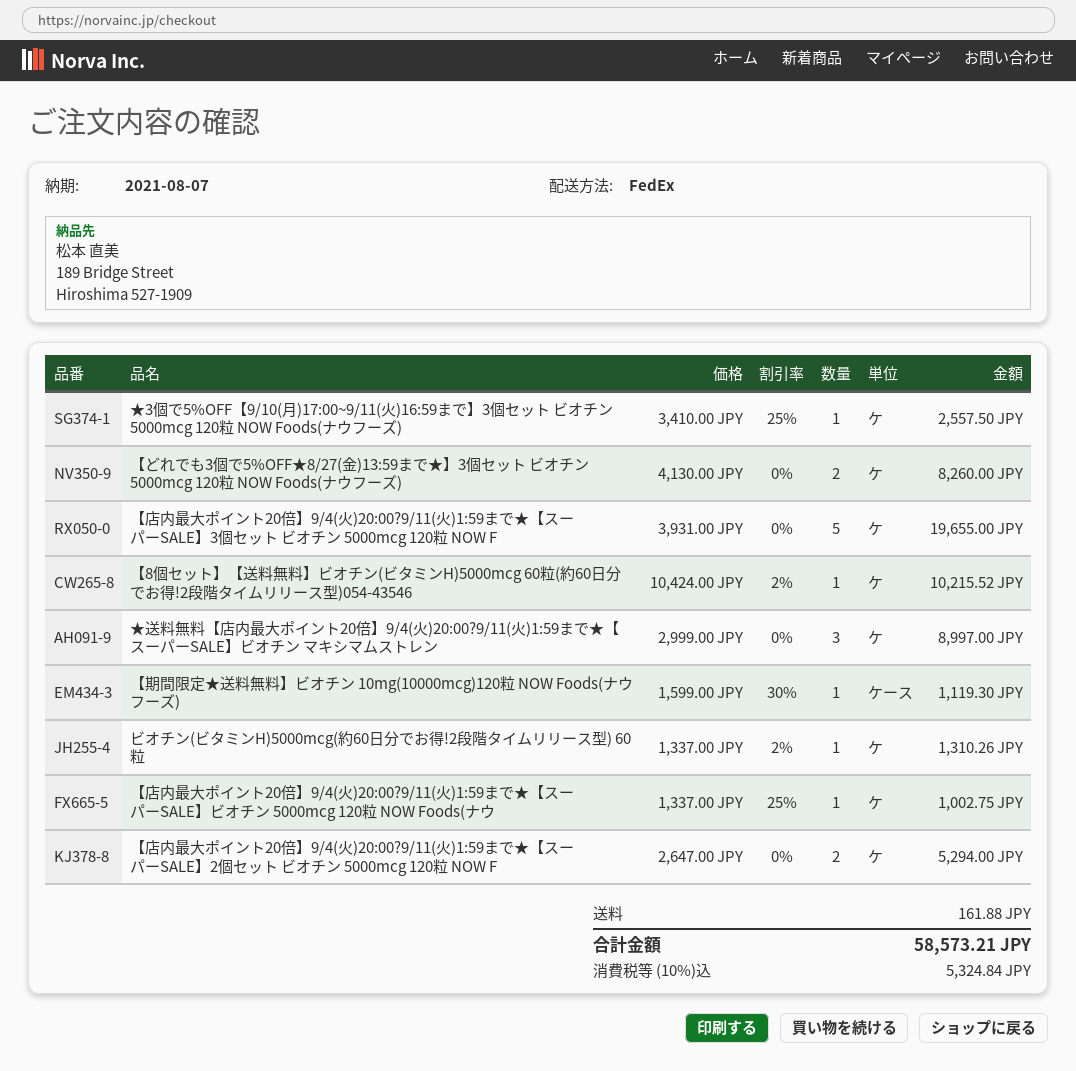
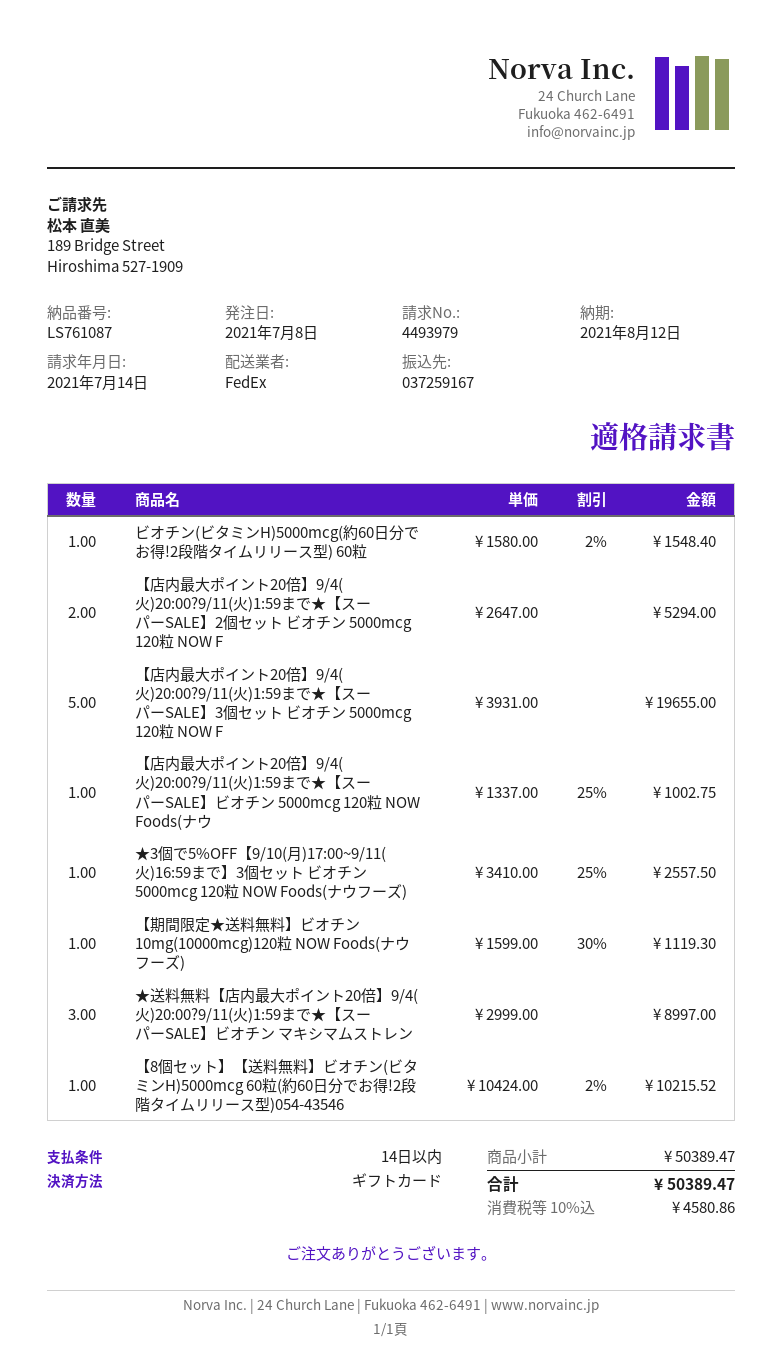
delivery date: 2021-08-07 -> 2021-08-12
【どれでも3個で5%OFF★8/27(金)13:59まで★】3個セット ビオチン 5000mcg 120粒 NOW Foods(ナウフーズ): 2 x 4130.00 = 8260.00 -> none
ビオチン(ビタミンH)5000mcg(約60日分でお得!2段階タイムリリース型) 60粒: 1 x 1337.00 - 2% = 1310.26 -> 1 x 1580.00 - 2% = 1548.40
shipping: 161.88 -> none
tax: 10% = 5324.84 -> 10% = 4580.86
total: 58573.21 -> 50389.47

